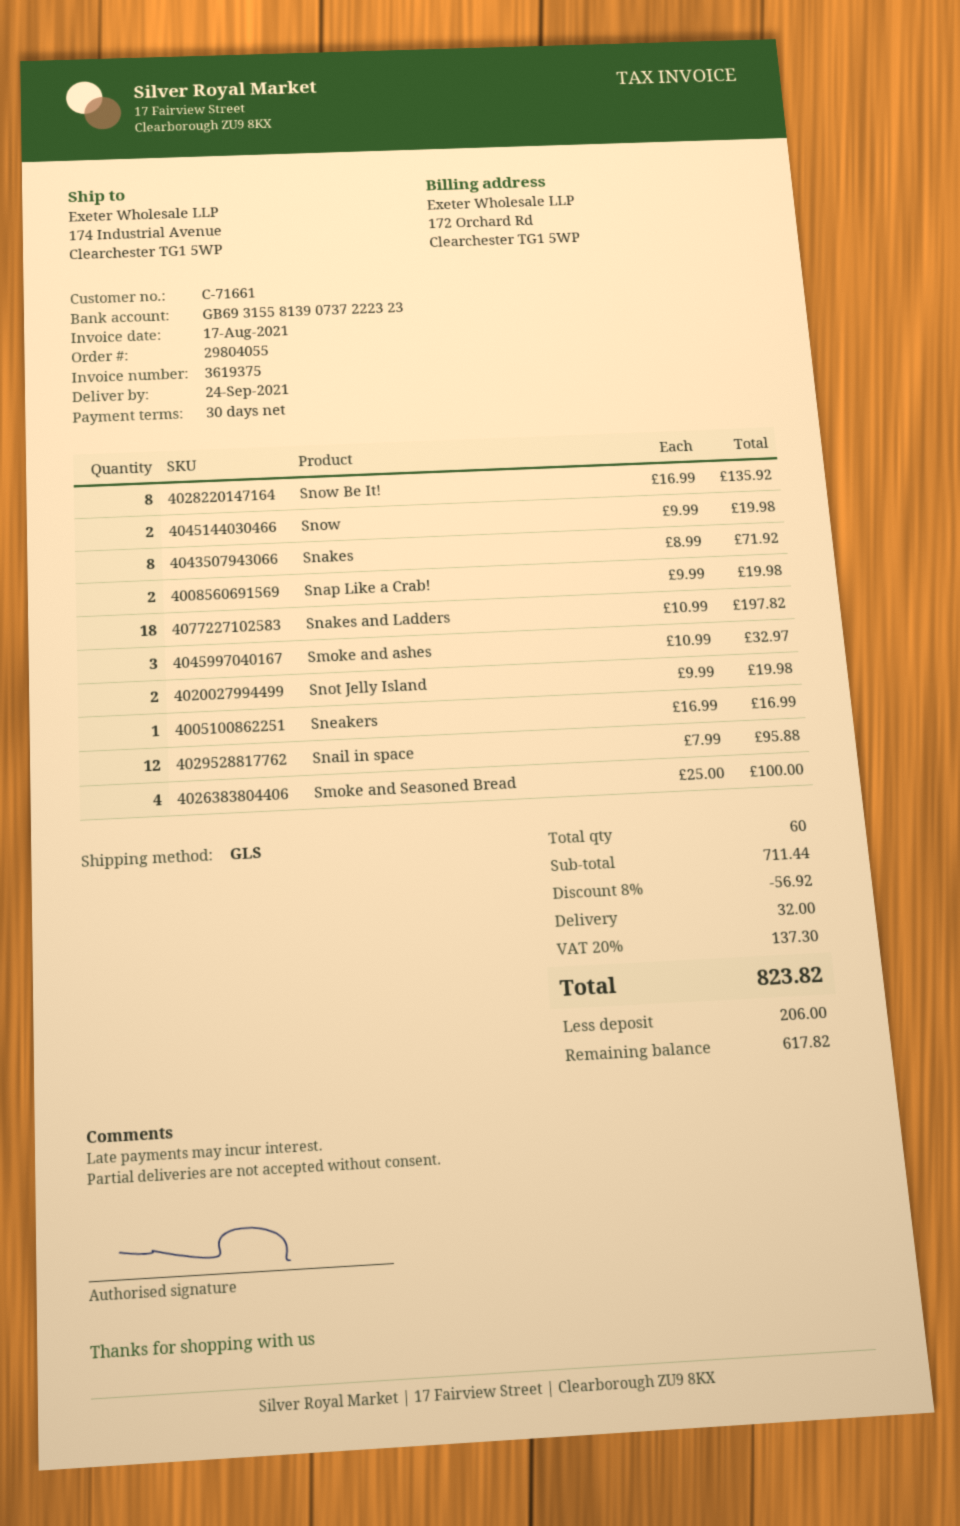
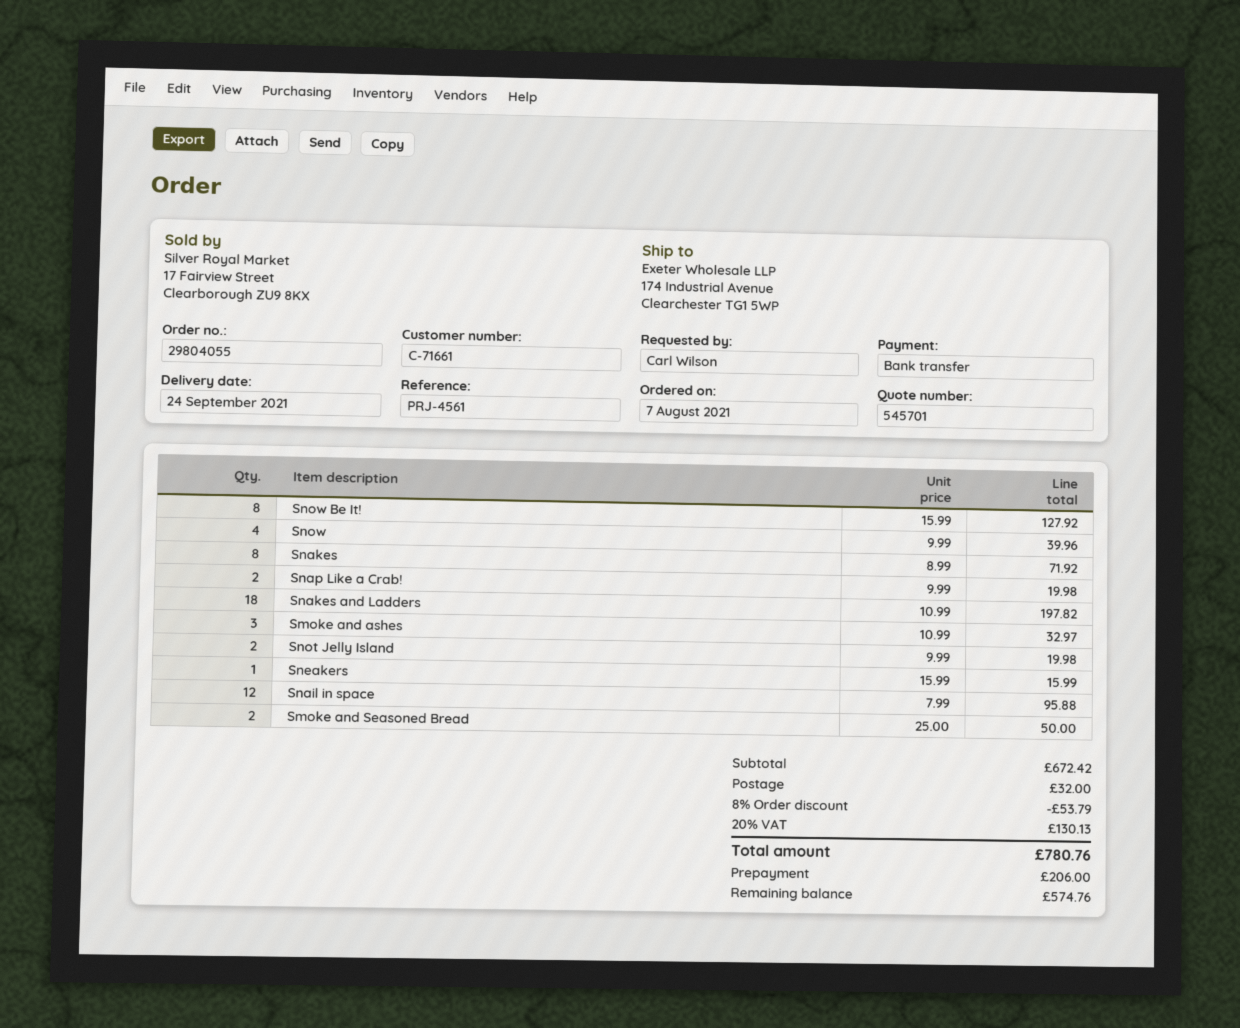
Snow Be It!: 8 x 16.99 = 135.92 -> 8 x 15.99 = 127.92
Snow: 2 x 9.99 = 19.98 -> 4 x 9.99 = 39.96
Sneakers: 1 x 16.99 = 16.99 -> 1 x 15.99 = 15.99
Smoke and Seasoned Bread: 4 x 25.00 = 100.00 -> 2 x 25.00 = 50.00
subtotal: 711.44 -> 672.42
discount: 8% = 56.92 -> 8% = 53.79
tax: 20% = 137.30 -> 20% = 130.13
total: 823.82 -> 780.76
balance: 617.82 -> 574.76

